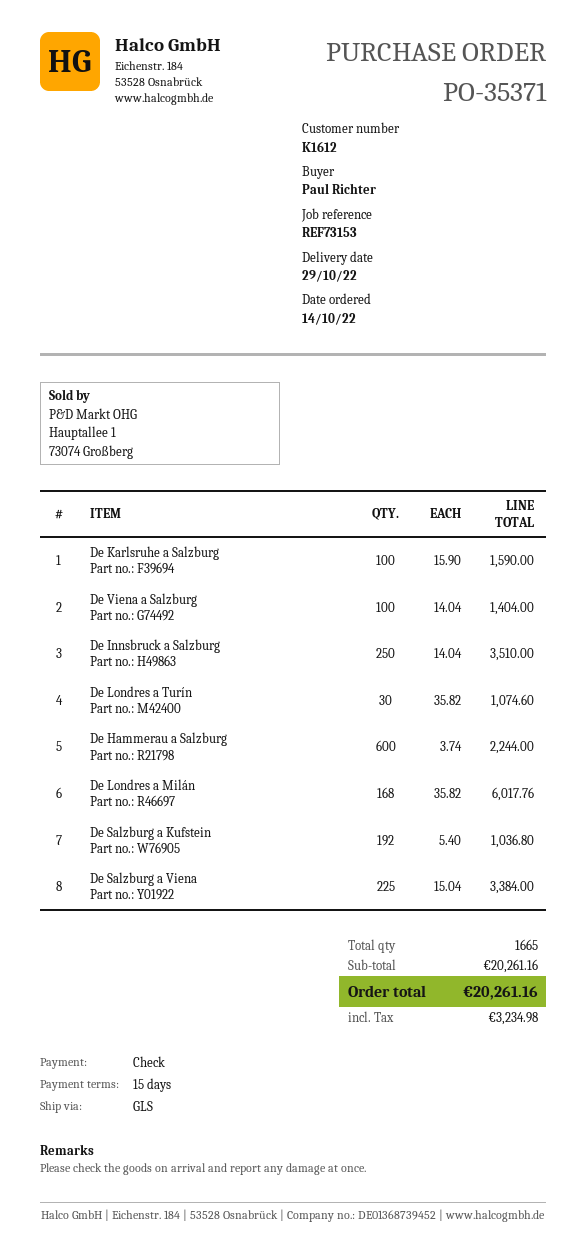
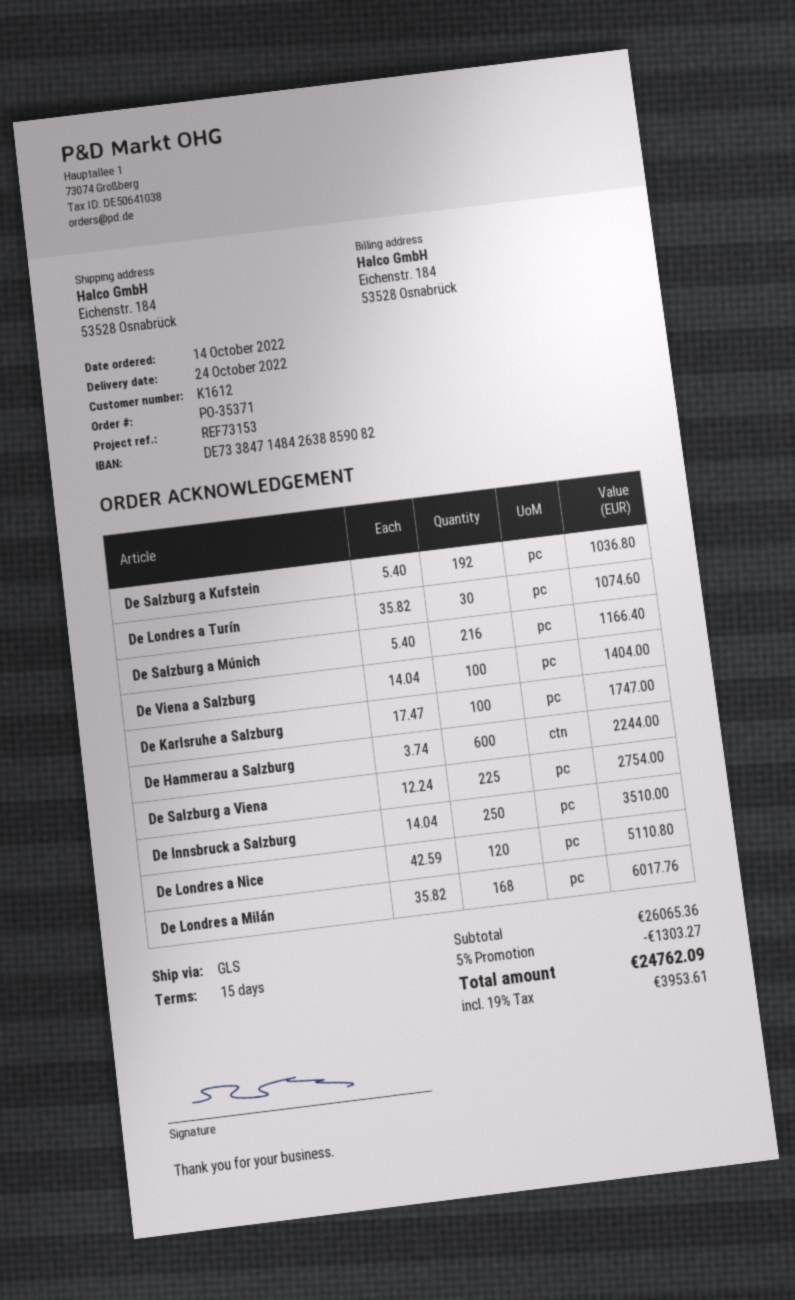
delivery date: 2022-10-29 -> 2022-10-24
De Karlsruhe a Salzburg: 100 x 15.90 = 1590.00 -> 100 x 17.47 = 1747.00
De Salzburg a Viena: 225 x 15.04 = 3384.00 -> 225 x 12.24 = 2754.00
De Salzburg a Múnich: none -> 216 x 5.40 = 1166.40
De Londres a Nice: none -> 120 x 42.59 = 5110.80
subtotal: 20261.16 -> 26065.36
discount: none -> 5% = 1303.27
tax: 3234.98 -> 3953.61
total: 20261.16 -> 24762.09

